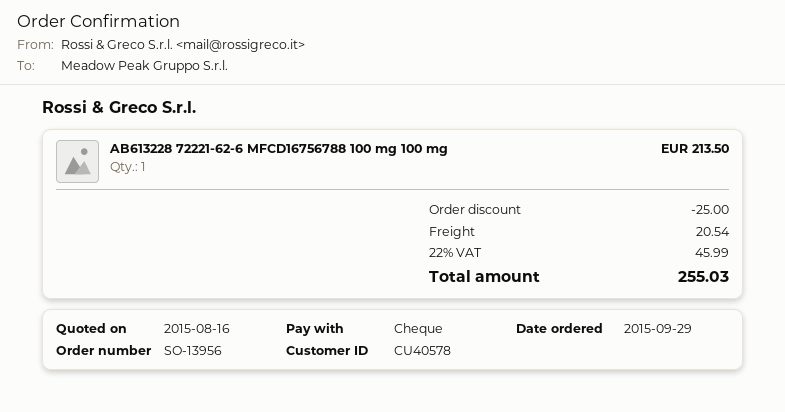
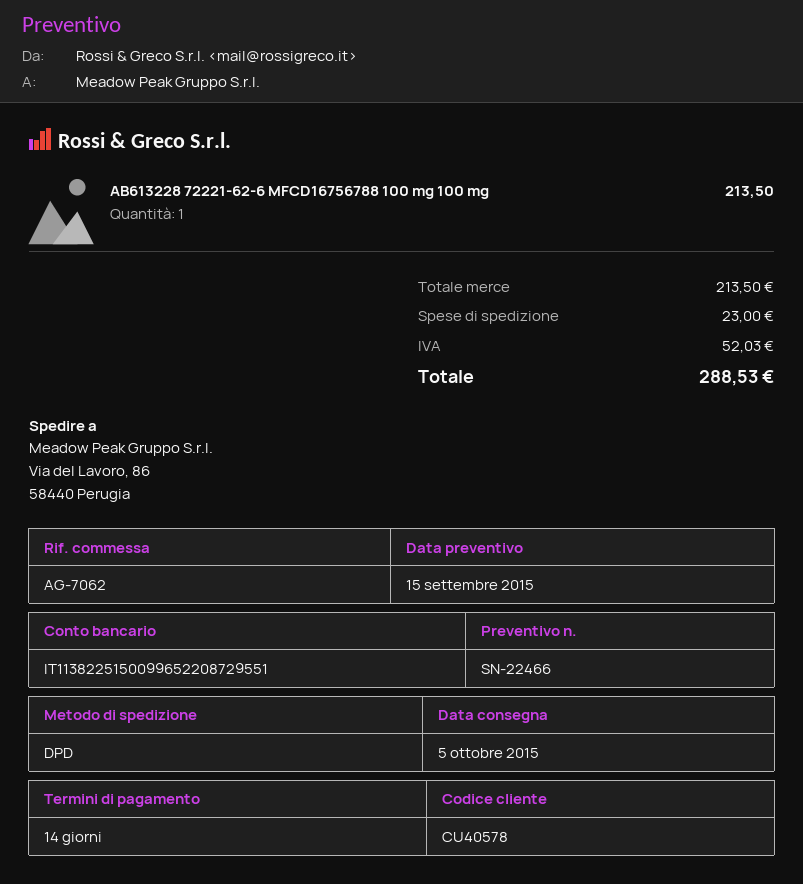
quote date: 2015-08-16 -> 2015-09-15
discount: 25.00 -> none
shipping: 20.54 -> 23.00
tax: 45.99 -> 52.03
total: 255.03 -> 288.53

